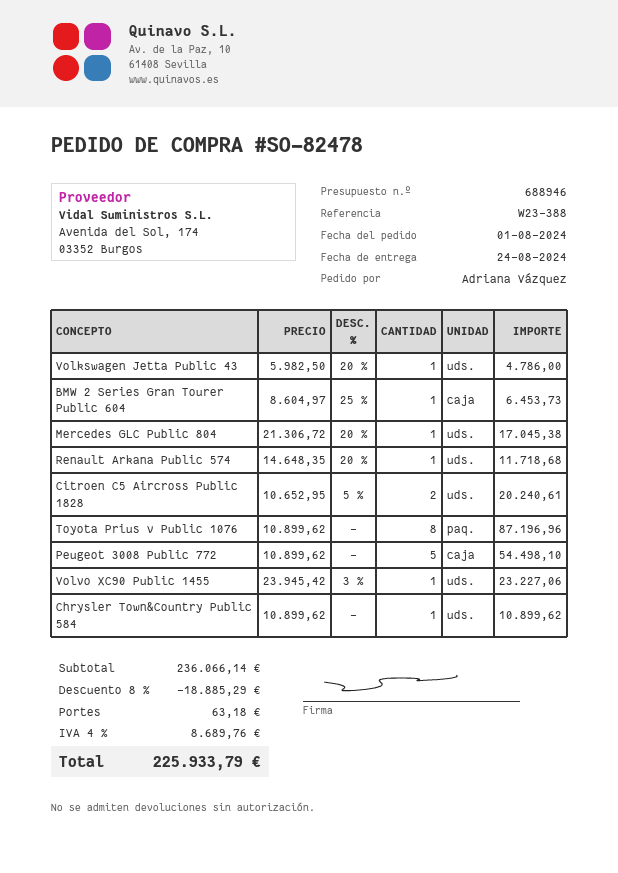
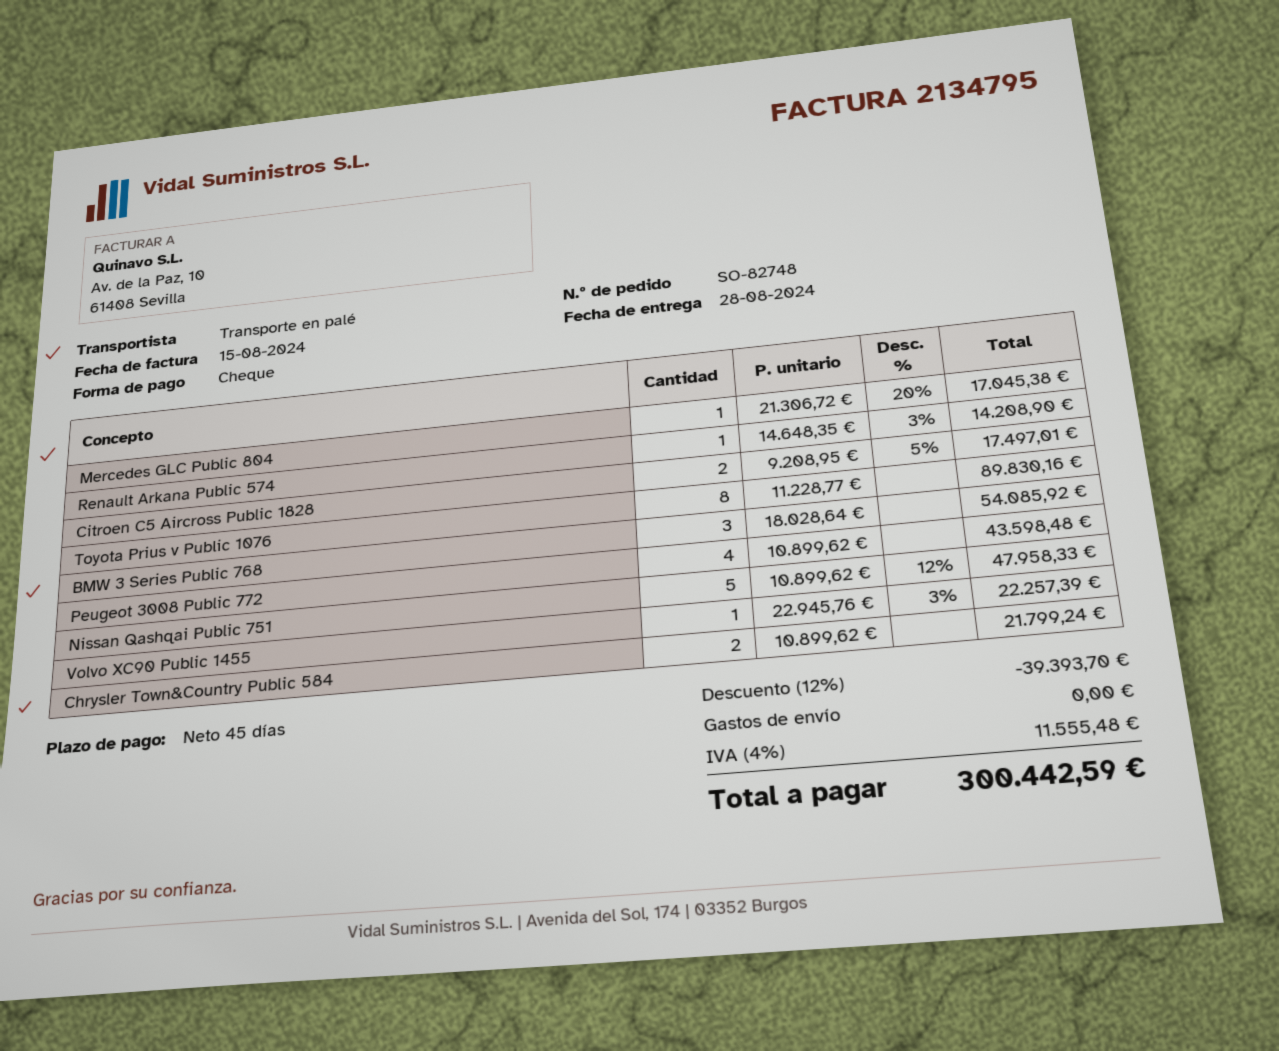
order number: SO-82478 -> SO-82748
delivery date: 2024-08-24 -> 2024-08-28
Volkswagen Jetta Public 43: 1 x 5982.50 - 20% = 4786.00 -> none
BMW 2 Series Gran Tourer Public 604: 1 x 8604.97 - 25% = 6453.73 -> none
Renault Arkana Public 574: 1 x 14648.35 - 20% = 11718.68 -> 1 x 14648.35 - 3% = 14208.90
Citroen C5 Aircross Public 1828: 2 x 10652.95 - 5% = 20240.61 -> 2 x 9208.95 - 5% = 17497.01
Toyota Prius v Public 1076: 8 x 10899.62 = 87196.96 -> 8 x 11228.77 = 89830.16
Peugeot 3008 Public 772: 5 x 10899.62 = 54498.10 -> 4 x 10899.62 = 43598.48
Volvo XC90 Public 1455: 1 x 23945.42 - 3% = 23227.06 -> 1 x 22945.76 - 3% = 22257.39
Chrysler Town&Country Public 584: 1 x 10899.62 = 10899.62 -> 2 x 10899.62 = 21799.24
BMW 3 Series Public 768: none -> 3 x 18028.64 = 54085.92
Nissan Qashqai Public 751: none -> 5 x 10899.62 - 12% = 47958.33
discount: 8% = 18885.29 -> 12% = 39393.70
shipping: 63.18 -> 0.00
tax: 4% = 8689.76 -> 4% = 11555.48
total: 225933.79 -> 300442.59

